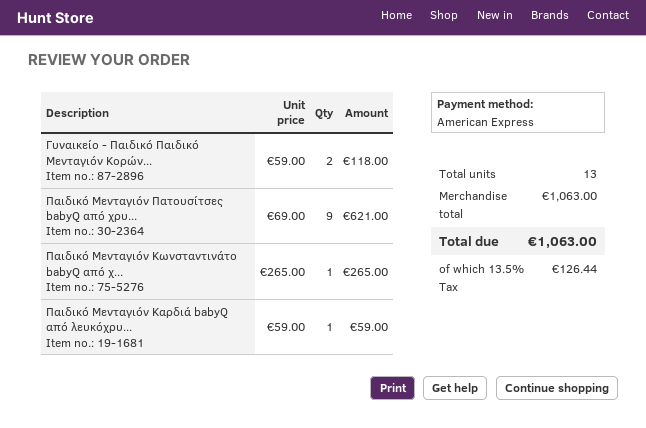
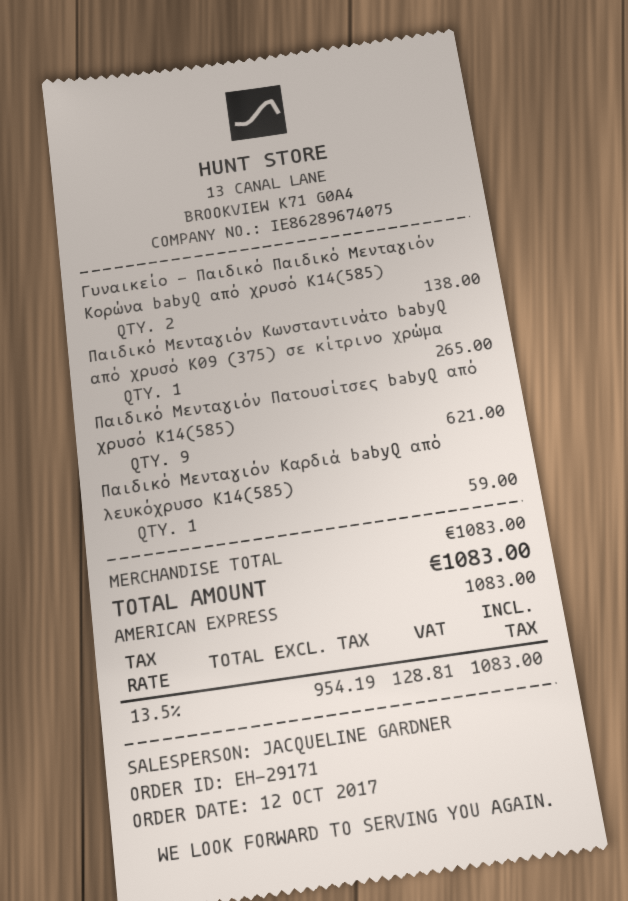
Γυναικείο - Παιδικό Παιδικό Μενταγιόν Κορών...: 2 for 118.00 -> 2 for 138.00
subtotal: 1063.00 -> 1083.00
tax: 13.5% = 126.44 -> 13.5% = 128.81
total: 1063.00 -> 1083.00

